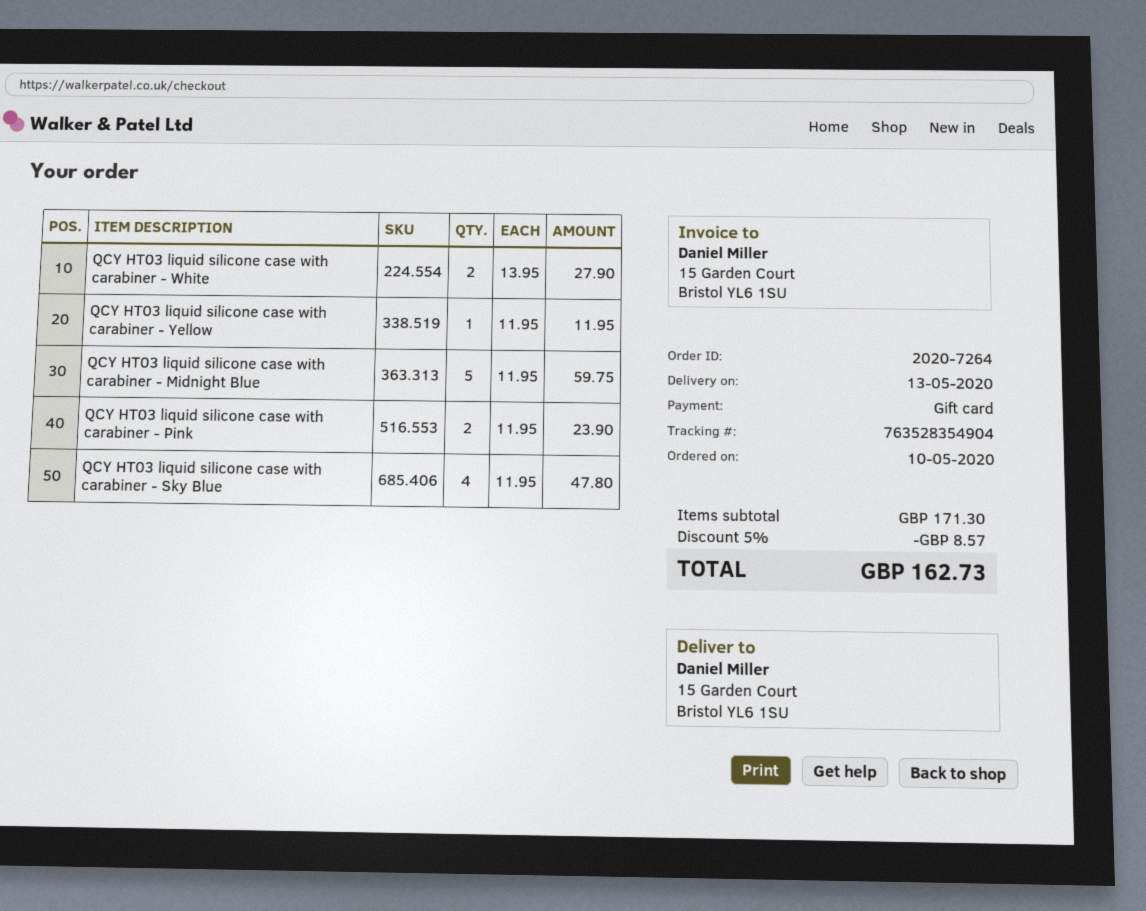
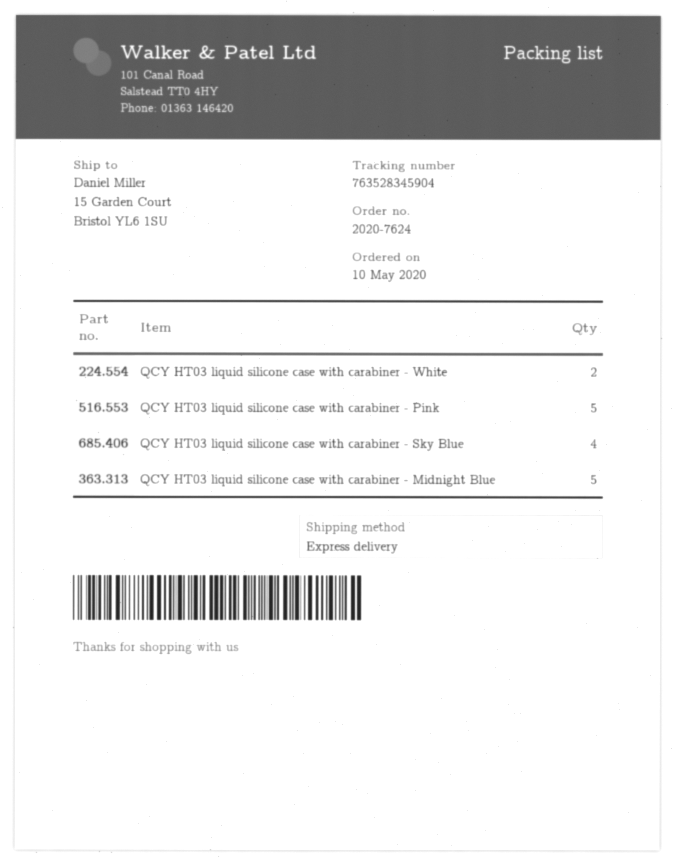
order number: 2020-7264 -> 2020-7624
tracking number: 763528354904 -> 763528345904
QCY HT03 liquid silicone case with carabiner - Yellow: 1 -> none
QCY HT03 liquid silicone case with carabiner - Pink: 2 -> 5

